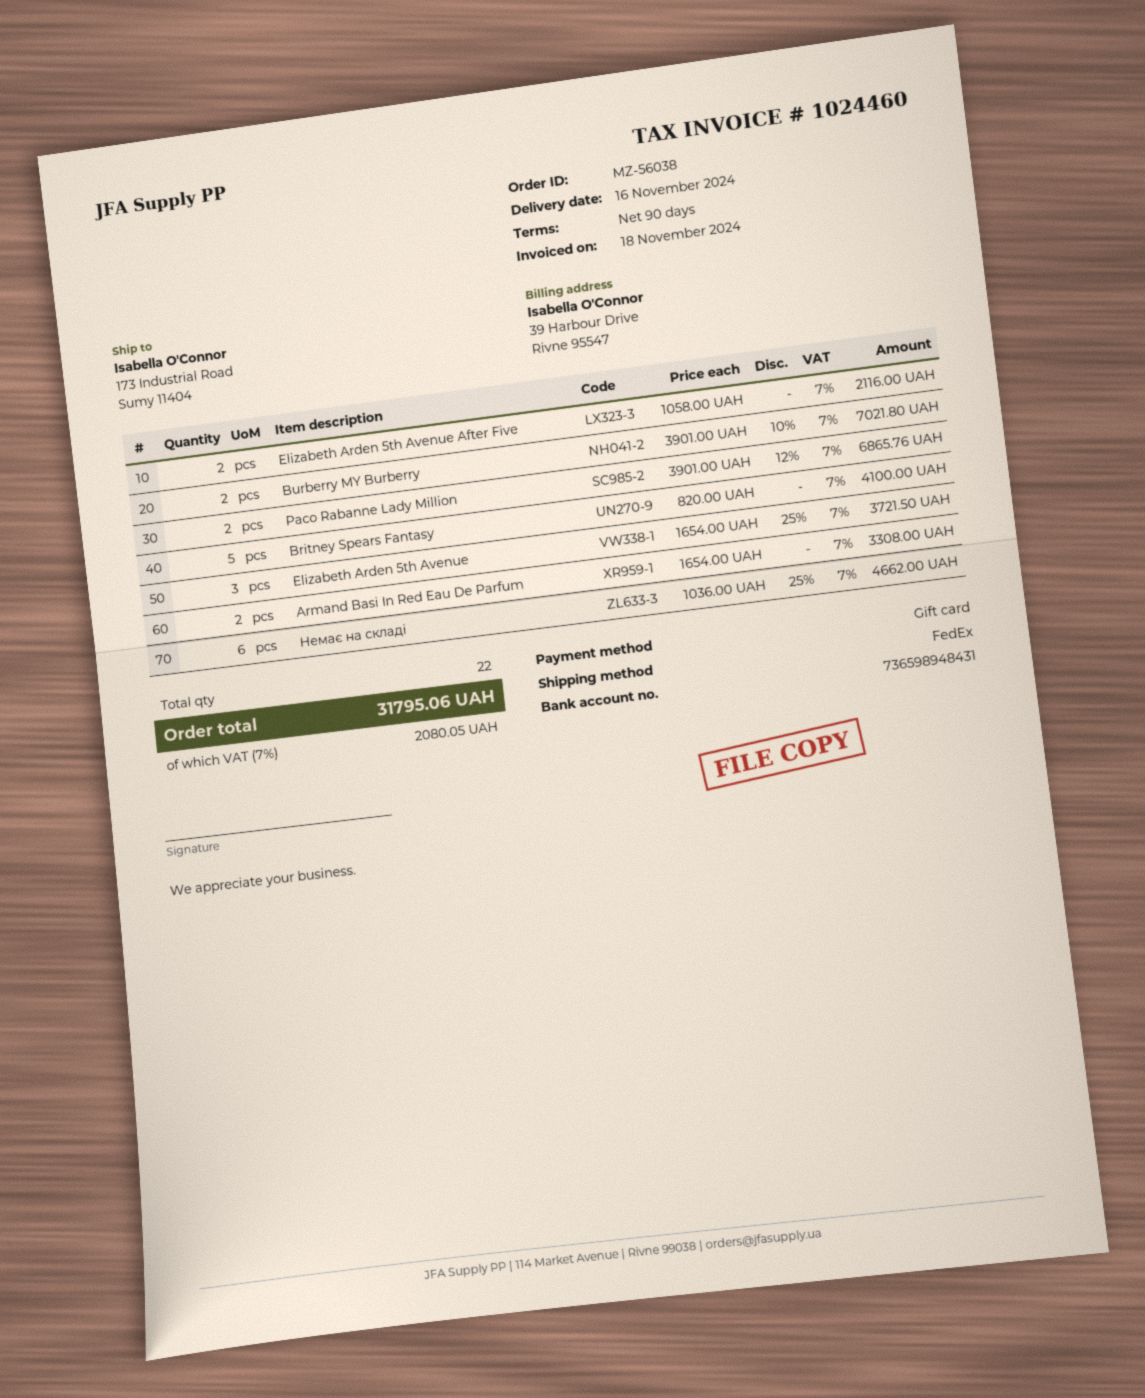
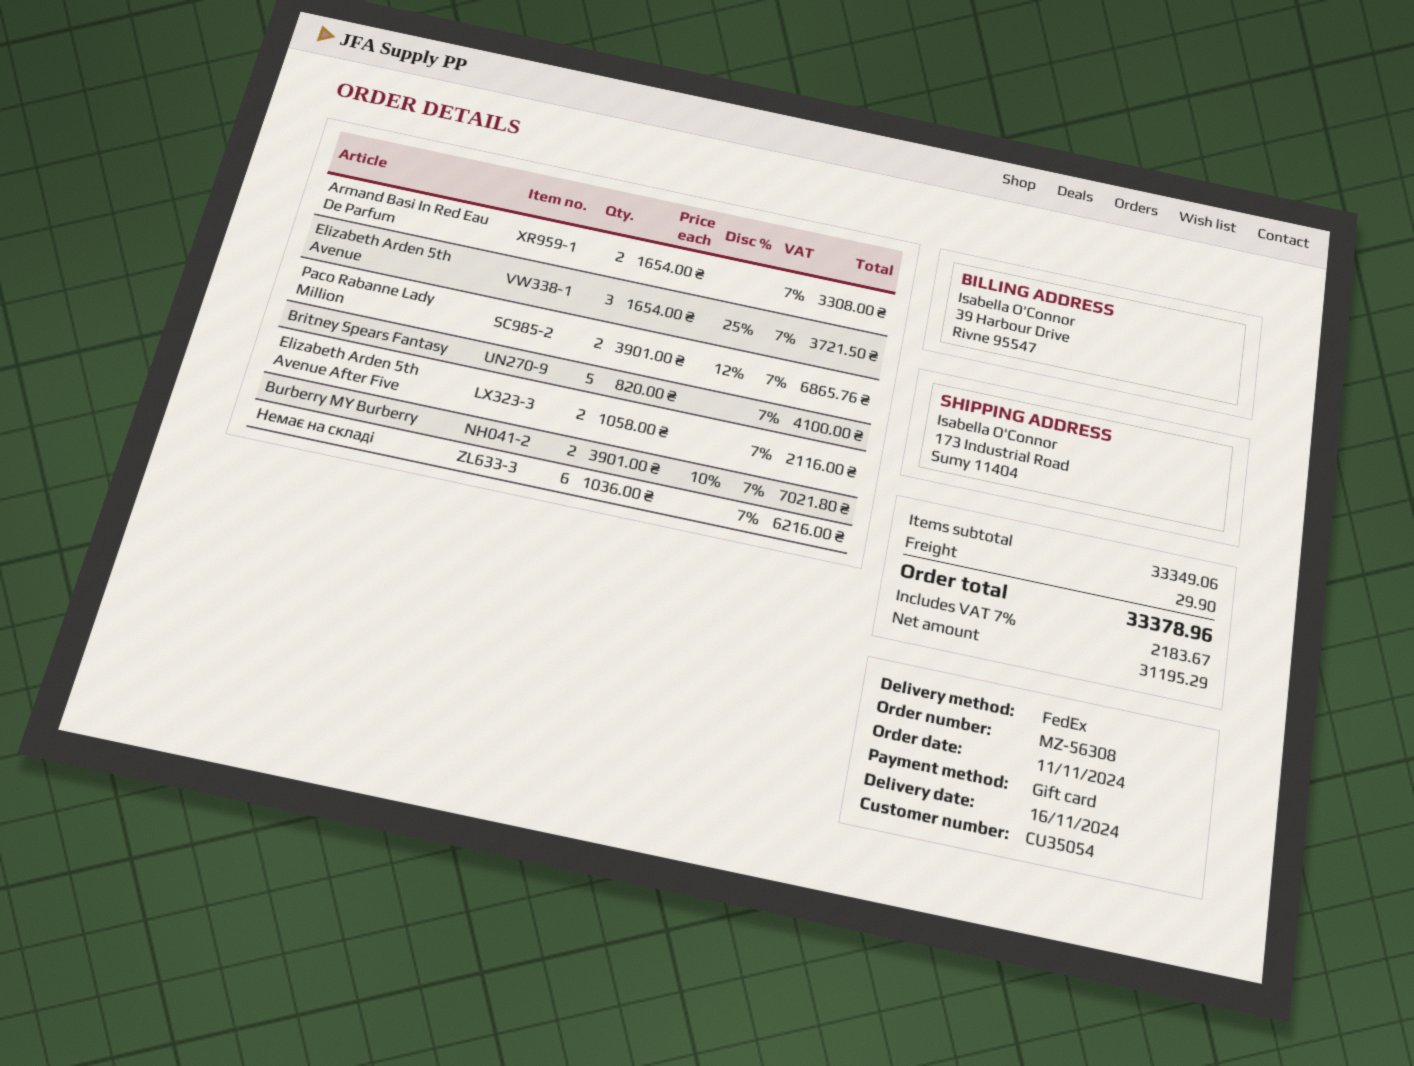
order number: MZ-56038 -> MZ-56308
Немає на складі: 6 x 1036.00 - 25% = 4662.00 -> 6 x 1036.00 = 6216.00
shipping: none -> 29.90
tax: 7% = 2080.05 -> 7% = 2183.67
total: 31795.06 -> 33378.96

